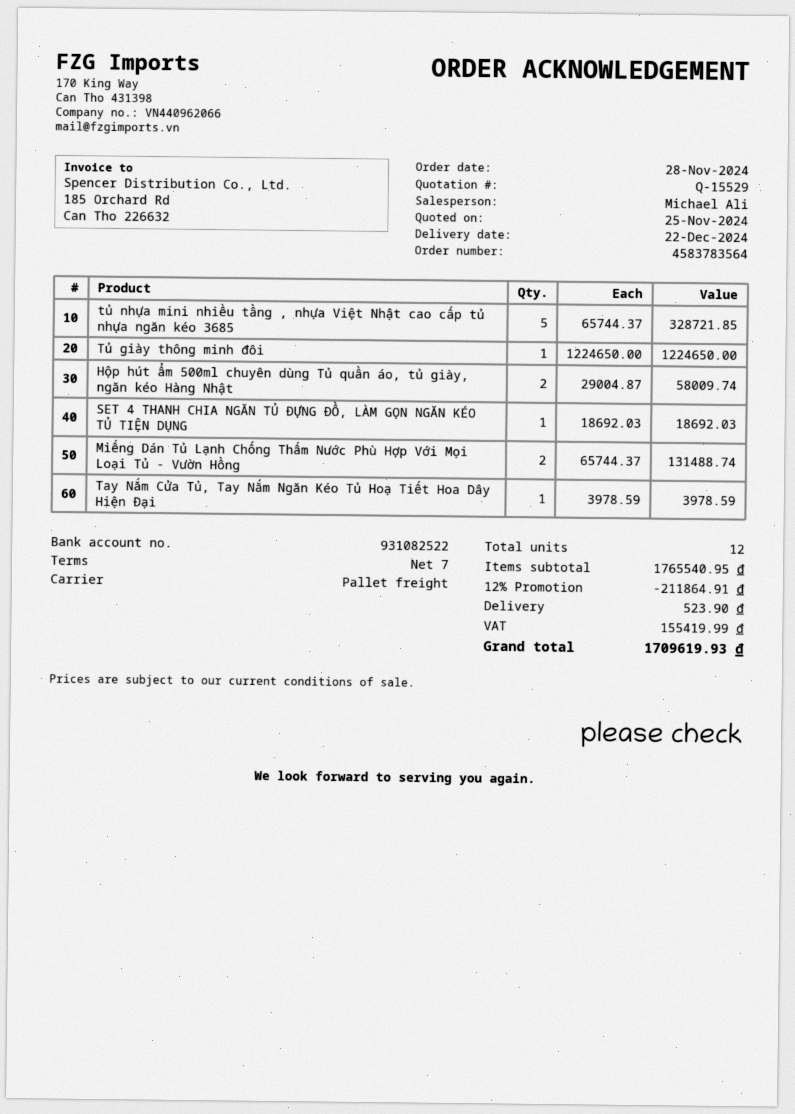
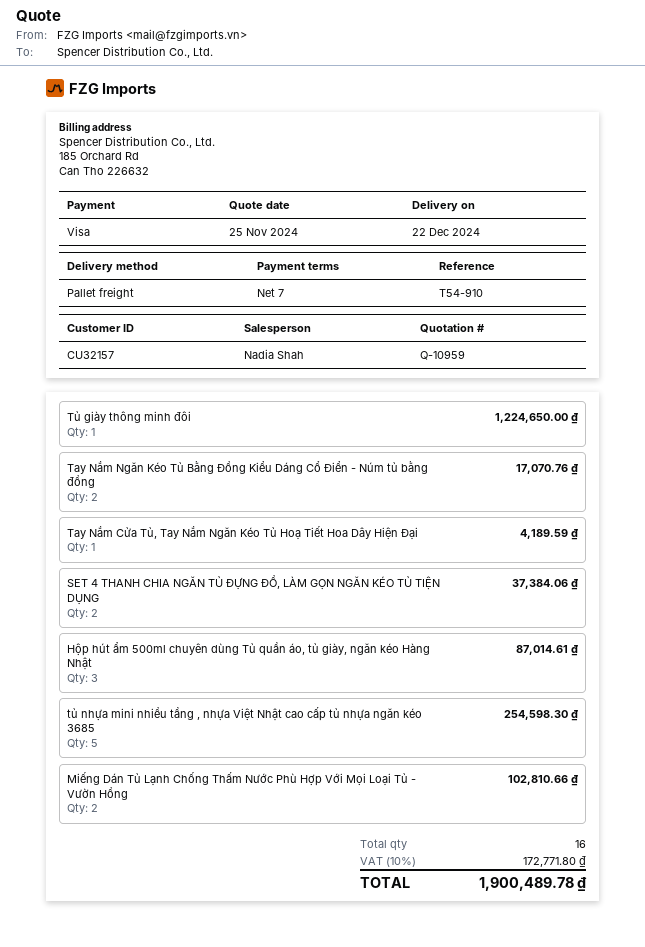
quote number: Q-15529 -> Q-10959
sales rep: Michael Ali -> Nadia Shah
tủ nhựa mini nhiều tầng , nhựa Việt Nhật cao cấp tủ nhựa ngăn kéo 3685: 5 for 328721.85 -> 5 for 254598.30
Hộp hút ẩm 500ml chuyên dùng Tủ quần áo, tủ giày, ngăn kéo Hàng Nhật: 2 for 58009.74 -> 3 for 87014.61
SET 4 THANH CHIA NGĂN TỦ ĐỰNG ĐỒ, LÀM GỌN NGĂN KÉO TỦ TIỆN DỤNG: 1 for 18692.03 -> 2 for 37384.06
Miếng Dán Tủ Lạnh Chống Thấm Nước Phù Hợp Với Mọi Loại Tủ - Vườn Hồng: 2 for 131488.74 -> 2 for 102810.66
Tay Nắm Cửa Tủ, Tay Nắm Ngăn Kéo Tủ Hoạ Tiết Hoa Dây Hiện Đại: 1 for 3978.59 -> 1 for 4189.59
Tay Nắm Ngăn Kéo Tủ Bằng Đồng Kiểu Dáng Cổ Điển - Núm tủ bằng đồng: none -> 2 for 17070.76
total quantity: 12 -> 16
discount: 12% = 211864.91 -> none
shipping: 523.90 -> none
tax: 155419.99 -> 172771.80
total: 1709619.93 -> 1900489.78

